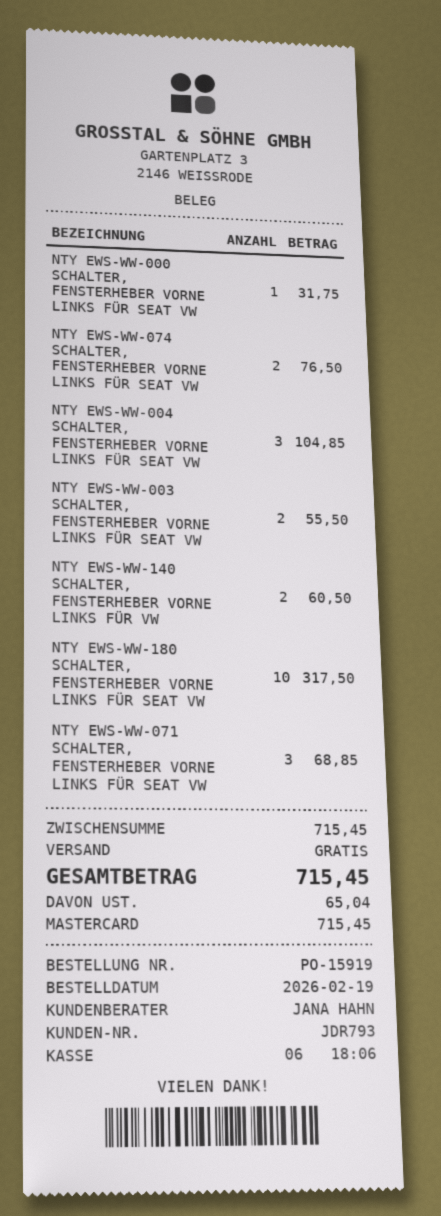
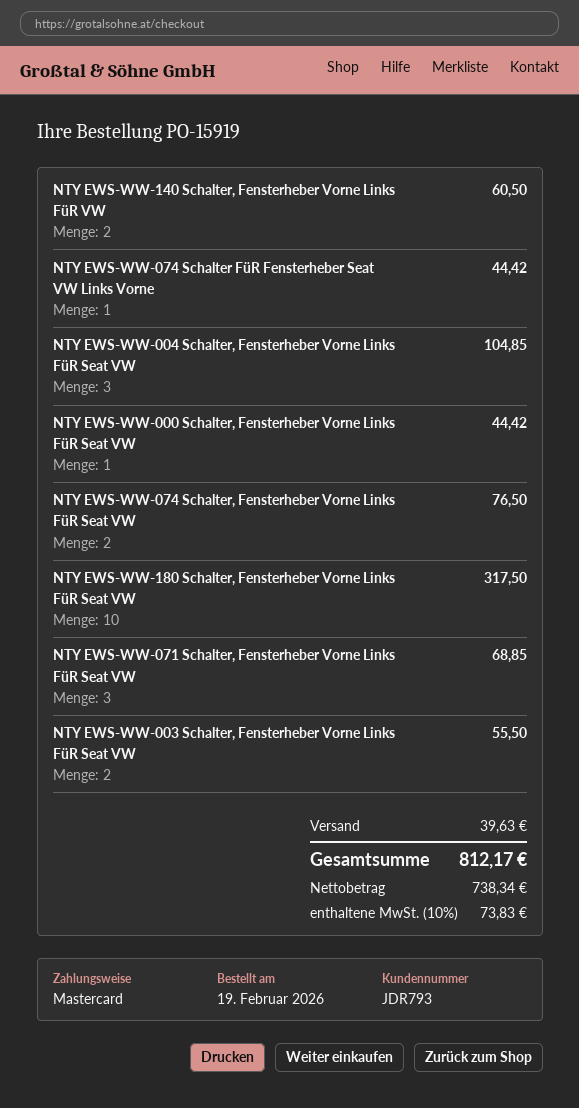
NTY EWS-WW-000 SCHALTER, FENSTERHEBER VORNE LINKS FÜR SEAT VW: 1 for 31.75 -> 1 for 44.42
NTY EWS-WW-074 Schalter FüR Fensterheber Seat VW Links Vorne: none -> 1 for 44.42
shipping: 0.00 -> 39.63
tax: 65.04 -> 73.83
total: 715.45 -> 812.17

